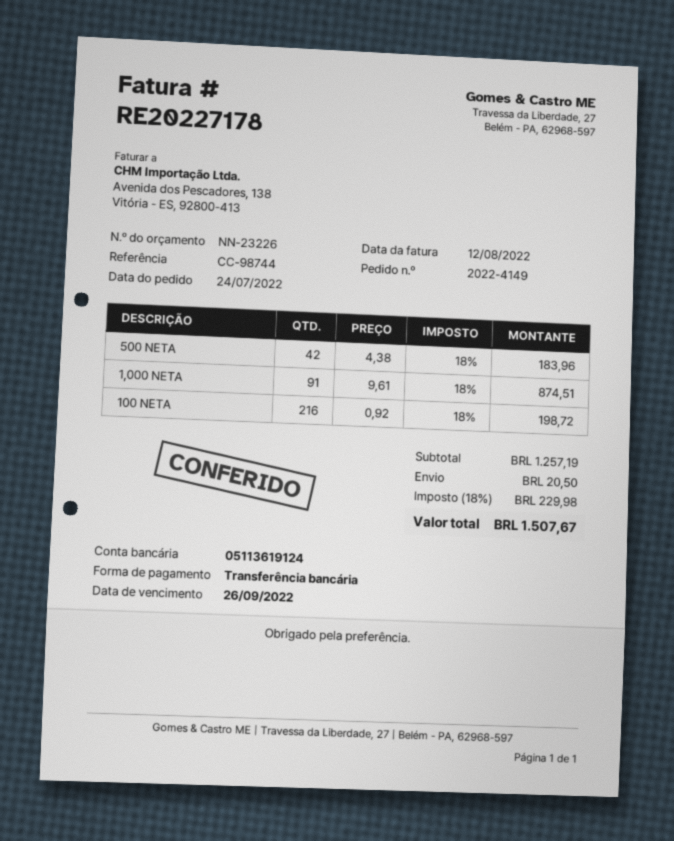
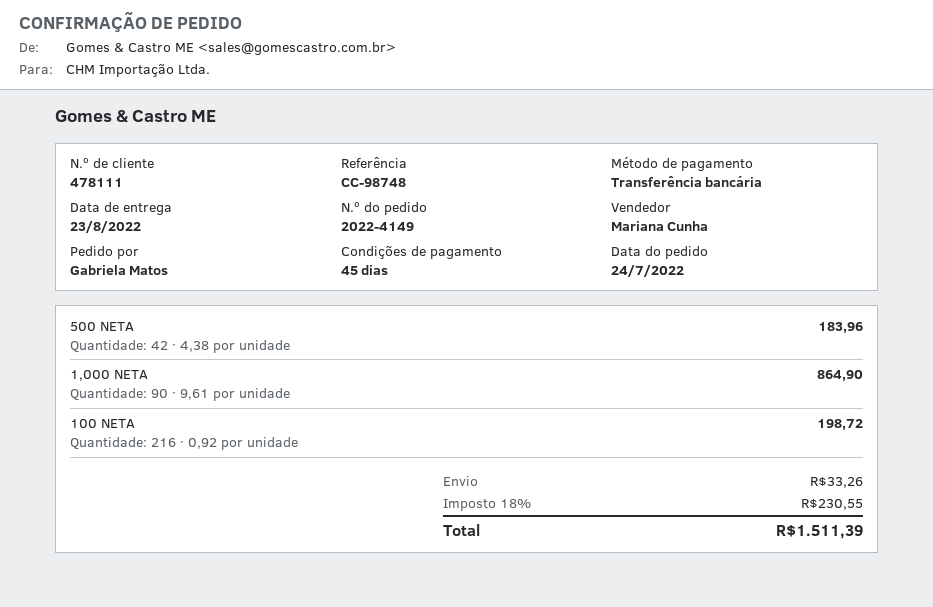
reference: CC-98744 -> CC-98748
1,000 NETA: 91 x 9.61 = 874.51 -> 90 x 9.61 = 864.90
shipping: 20.50 -> 33.26
tax: 18% = 229.98 -> 18% = 230.55
total: 1507.67 -> 1511.39

